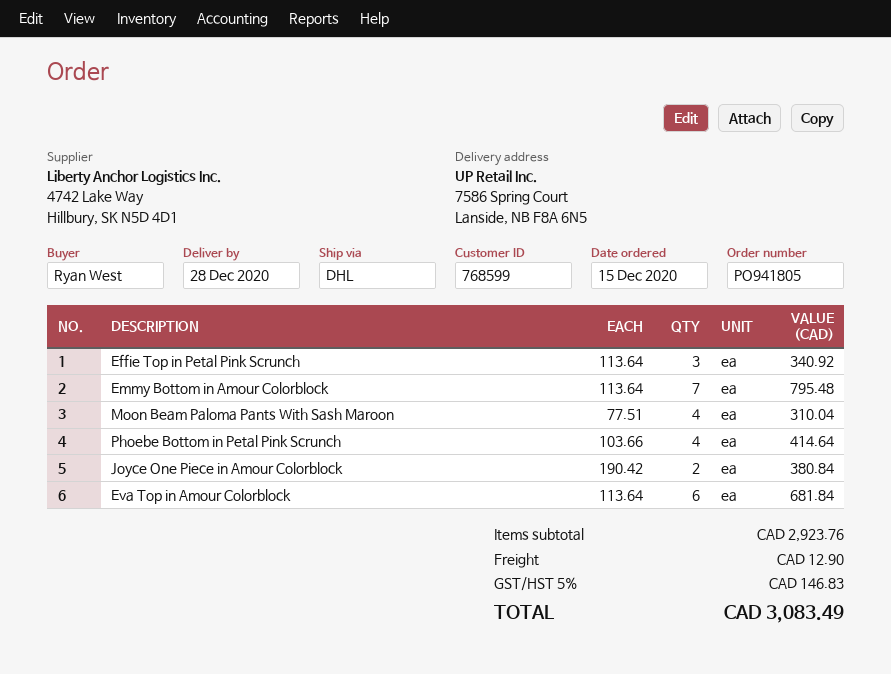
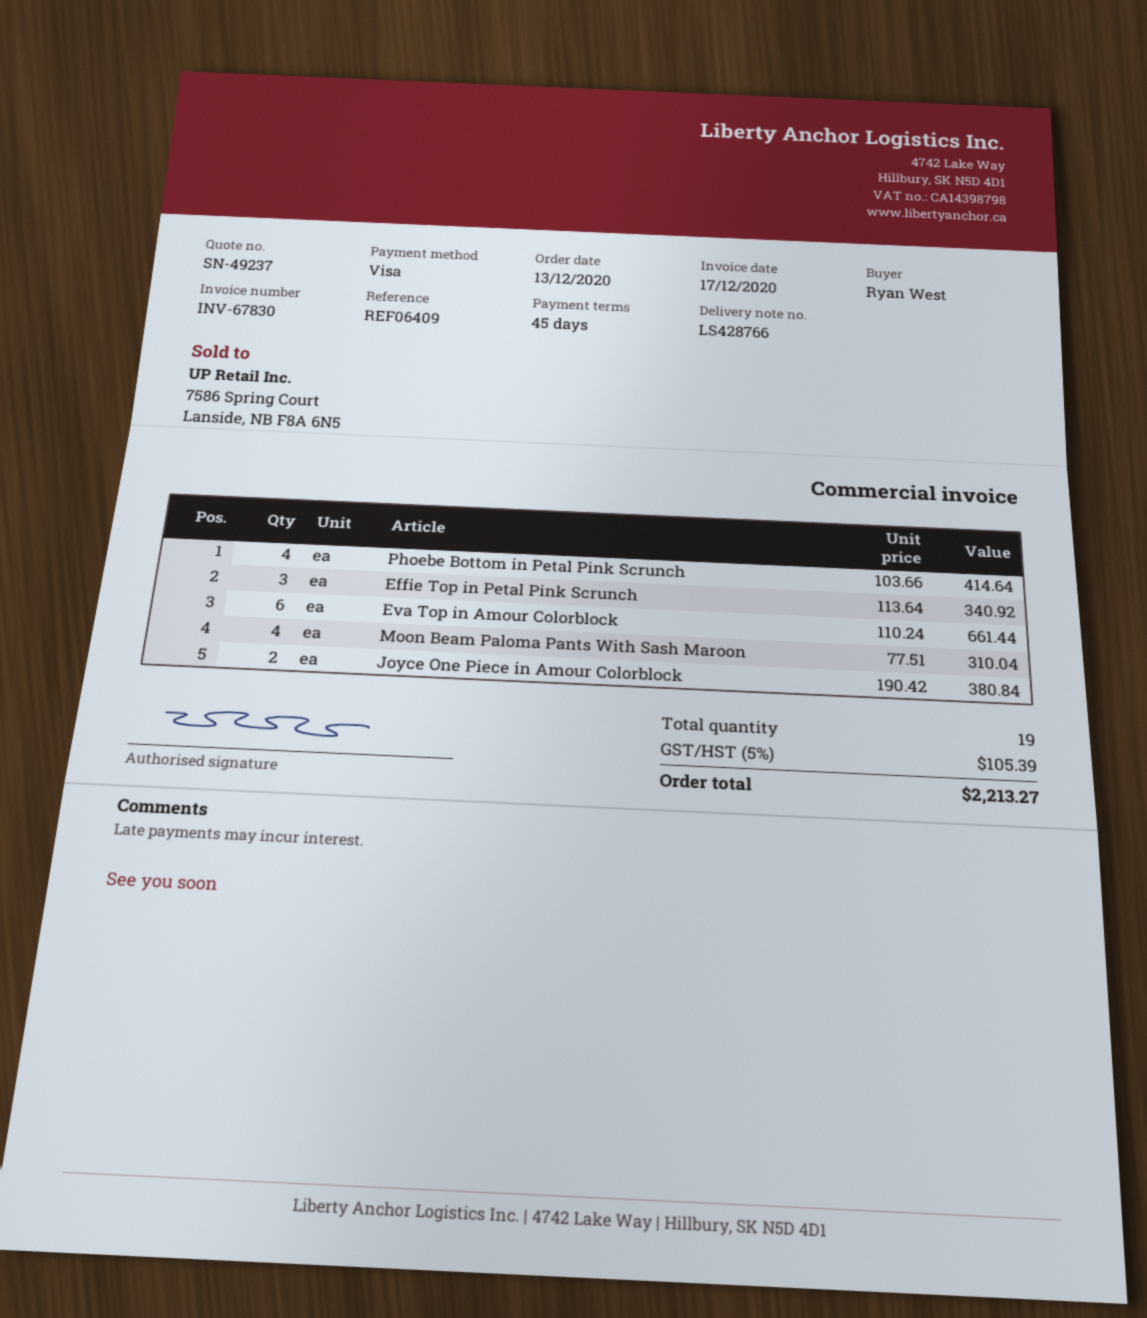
order date: 2020-12-15 -> 2020-12-13
Emmy Bottom in Amour Colorblock: 7 x 113.64 = 795.48 -> none
Eva Top in Amour Colorblock: 6 x 113.64 = 681.84 -> 6 x 110.24 = 661.44
shipping: 12.90 -> none
tax: 5% = 146.83 -> 5% = 105.39
total: 3083.49 -> 2213.27

